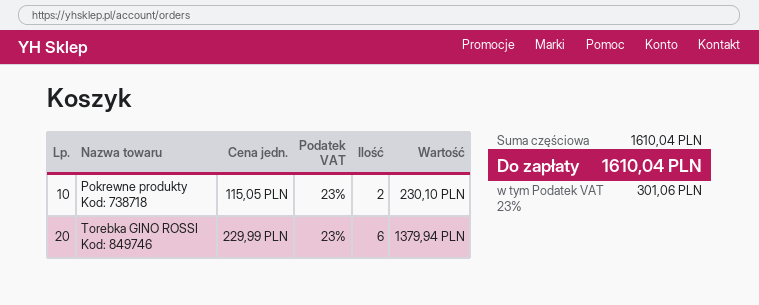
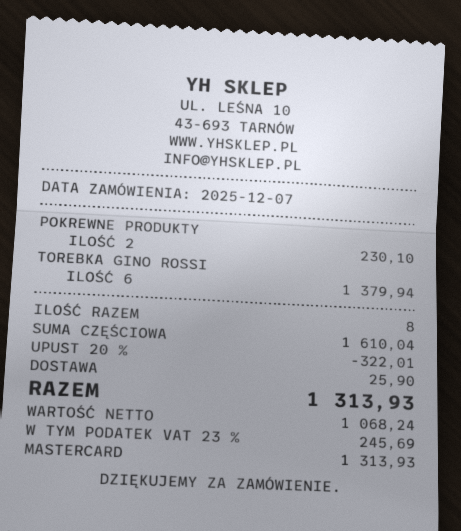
discount: none -> 20% = 322.01
shipping: none -> 25.90
tax: 23% = 301.06 -> 23% = 245.69
total: 1610.04 -> 1313.93

